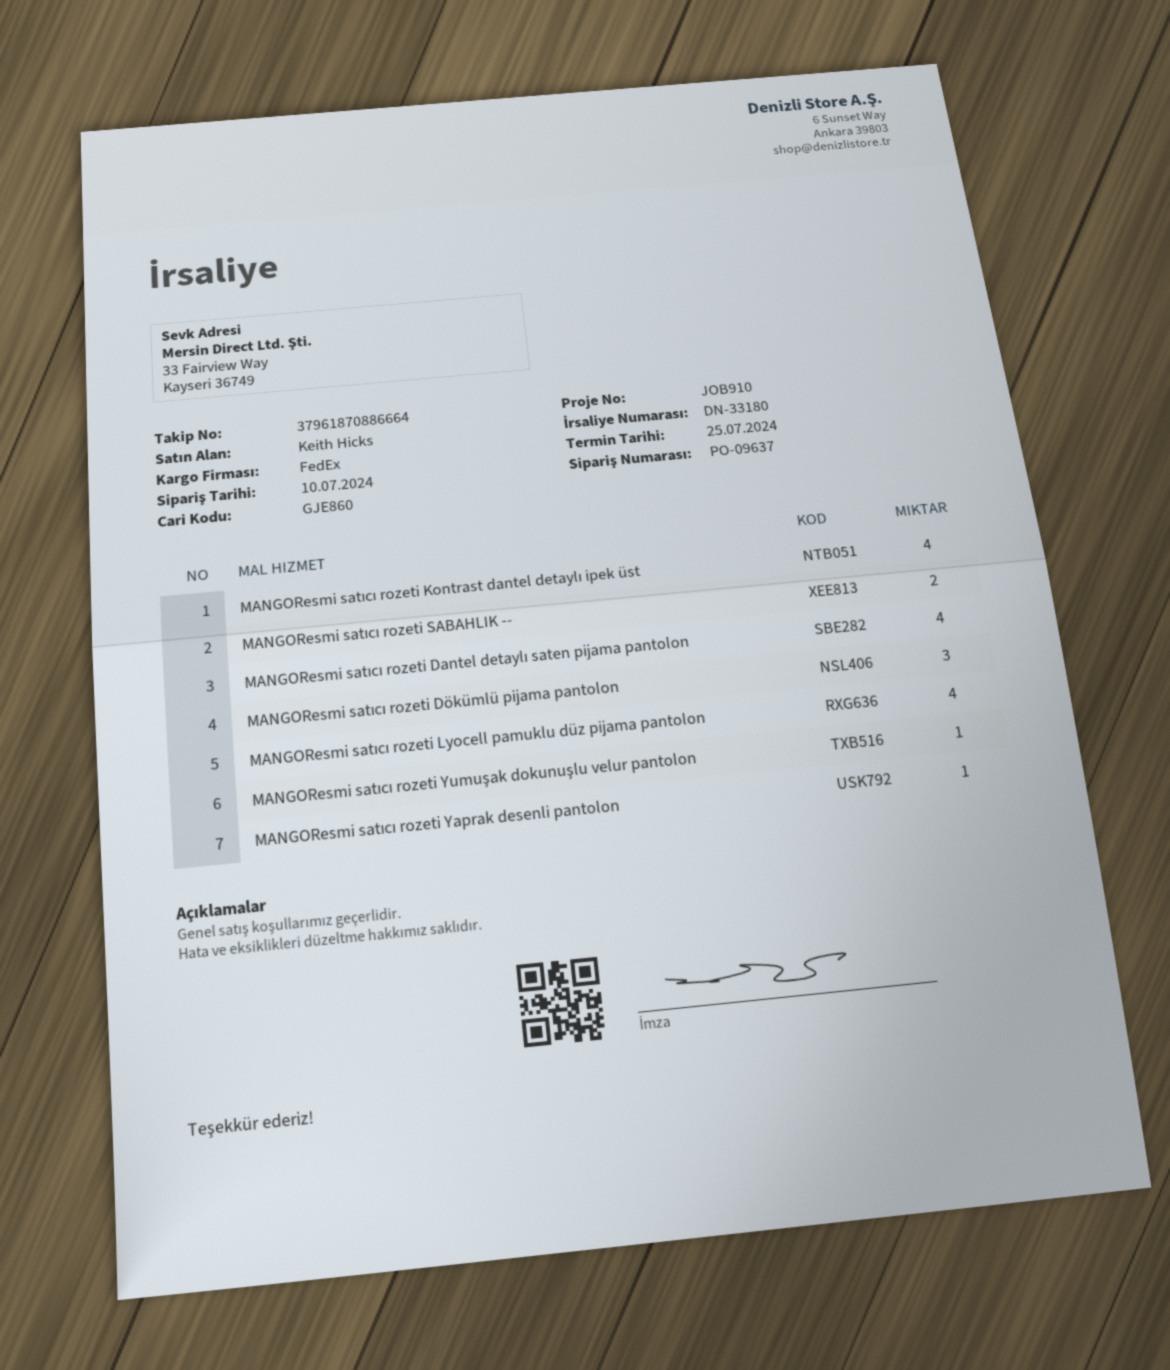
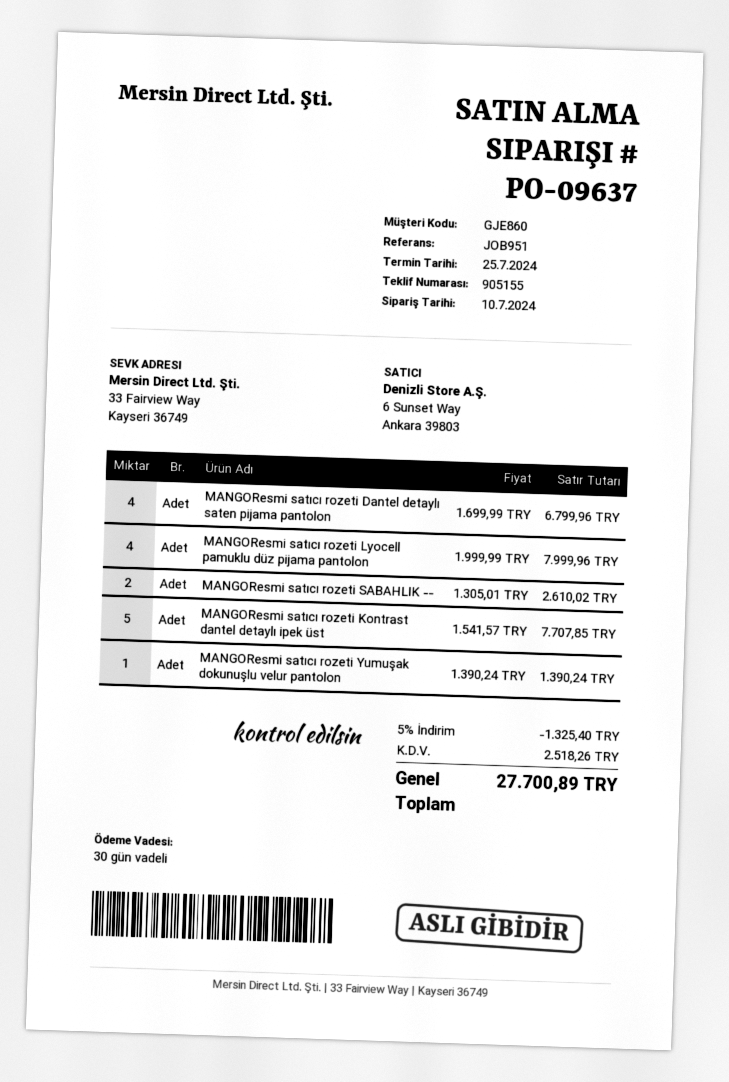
reference: JOB910 -> JOB951
MANGOResmi satıcı rozeti Kontrast dantel detaylı ipek üst: 4 -> 5
MANGOResmi satıcı rozeti Dökümlü pijama pantolon: 3 -> none
MANGOResmi satıcı rozeti Yaprak desenli pantolon: 1 -> none

